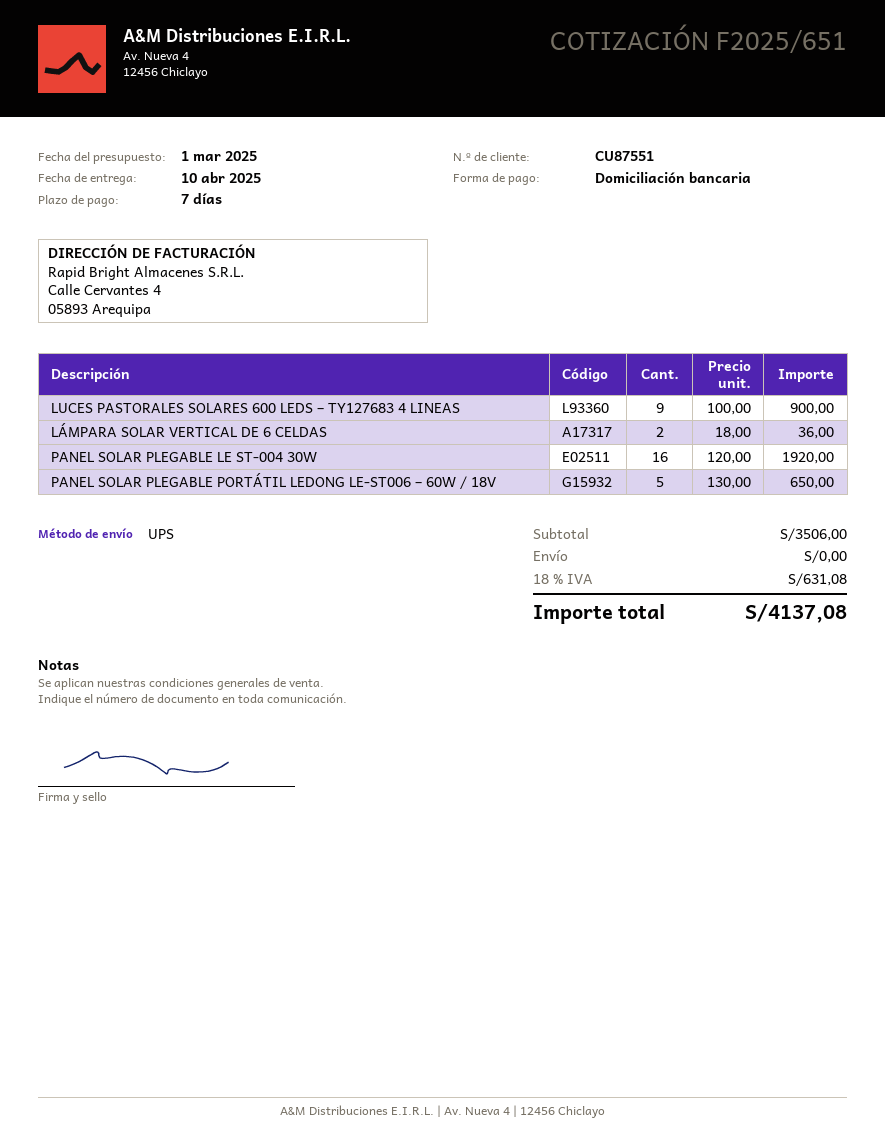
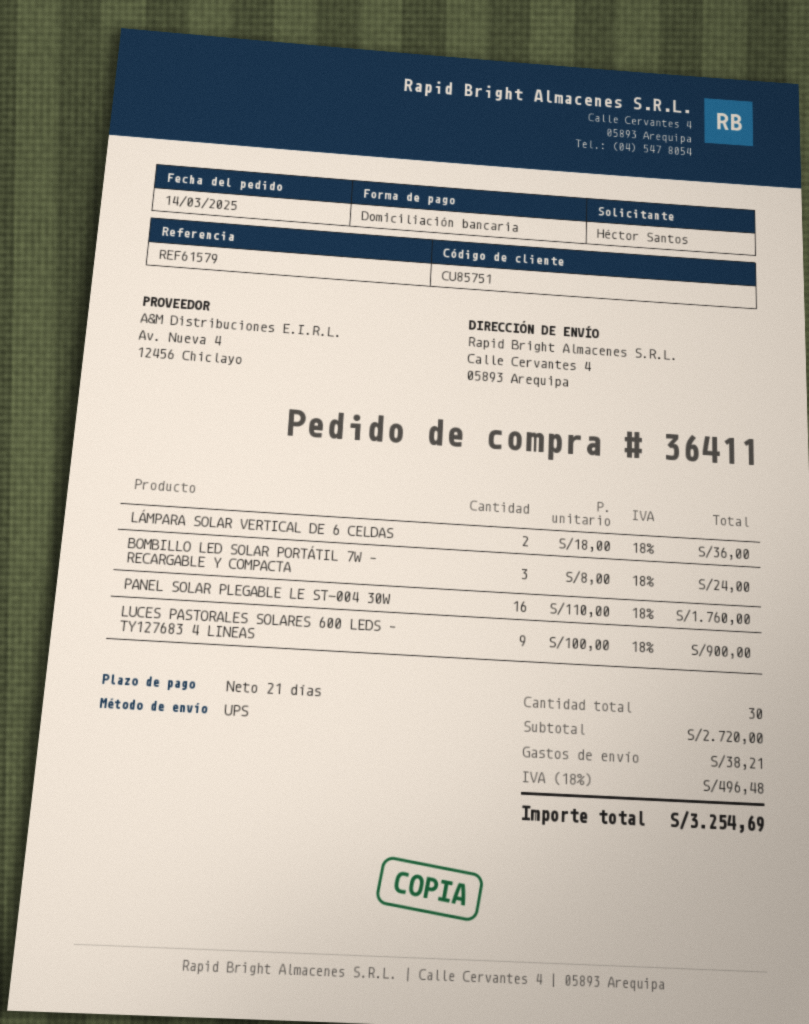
payment terms: 7 days -> 21 days
customer number: CU87551 -> CU85751
PANEL SOLAR PLEGABLE LE ST-004 30W: 16 x 120.00 = 1920.00 -> 16 x 110.00 = 1760.00
PANEL SOLAR PLEGABLE PORTÁTIL LEDONG LE-ST006 – 60W / 18V: 5 x 130.00 = 650.00 -> none
BOMBILLO LED SOLAR PORTÁTIL 7W – RECARGABLE Y COMPACTA: none -> 3 x 8.00 = 24.00
subtotal: 3506.00 -> 2720.00
shipping: 0.00 -> 38.21
tax: 18% = 631.08 -> 18% = 496.48
total: 4137.08 -> 3254.69

